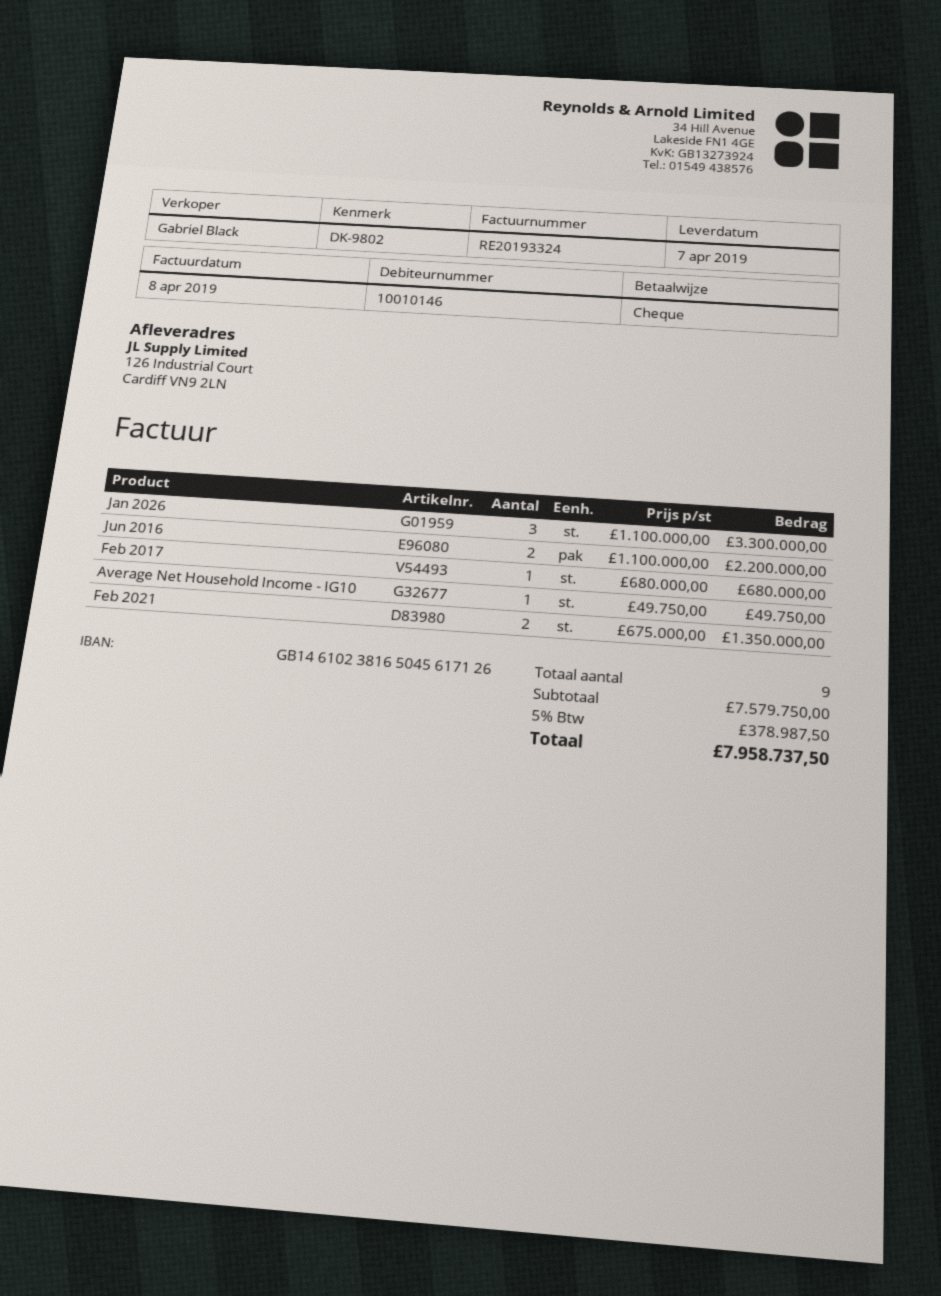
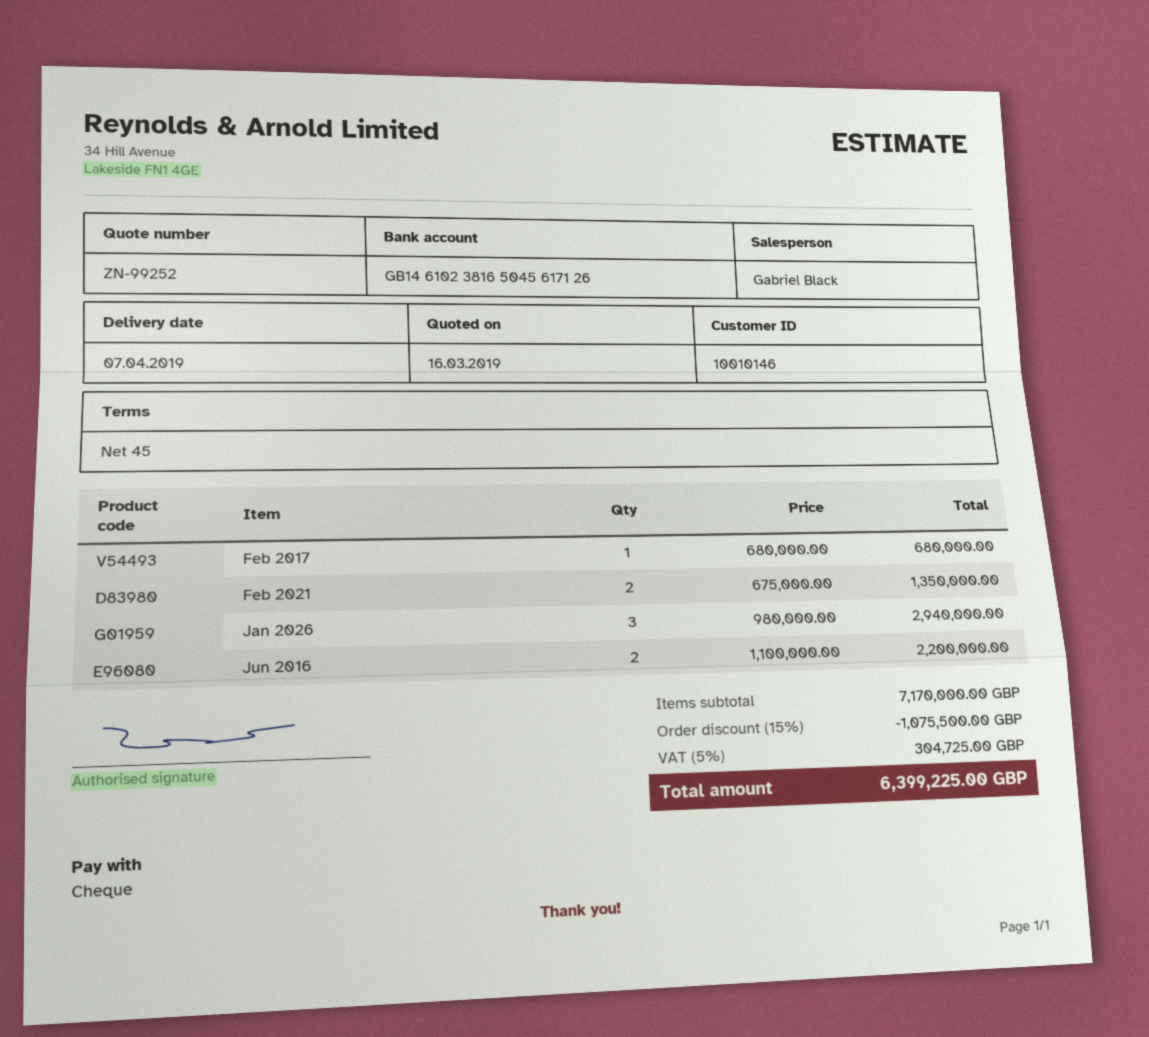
Jan 2026: 3 x 1100000.00 = 3300000.00 -> 3 x 980000.00 = 2940000.00
Average Net Household Income - IG10: 1 x 49750.00 = 49750.00 -> none
subtotal: 7579750.00 -> 7170000.00
discount: none -> 15% = 1075500.00
tax: 5% = 378987.50 -> 5% = 304725.00
total: 7958737.50 -> 6399225.00

